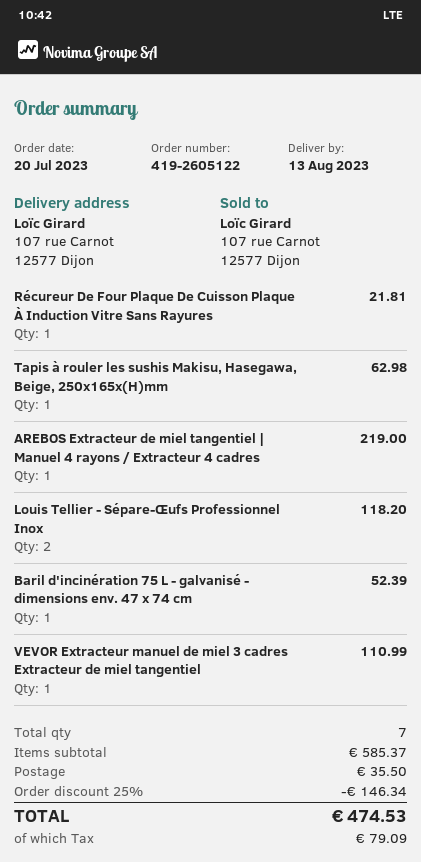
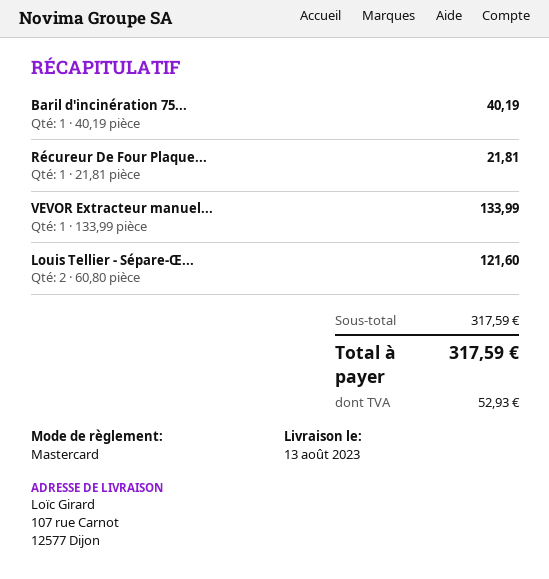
Tapis à rouler les sushis Makisu, Hasegawa, Beige, 250x165x(H)mm: 1 for 62.98 -> none
AREBOS Extracteur de miel tangentiel | Manuel 4 rayons / Extracteur 4 cadres: 1 for 219.00 -> none
Louis Tellier - Sépare-Œufs Professionnel Inox: 2 for 118.20 -> 2 for 121.60
Baril d'incinération 75 L - galvanisé - dimensions env. 47 x 74 cm: 1 for 52.39 -> 1 for 40.19
VEVOR Extracteur manuel de miel 3 cadres Extracteur de miel tangentiel: 1 for 110.99 -> 1 for 133.99
subtotal: 585.37 -> 317.59
discount: 25% = 146.34 -> none
shipping: 35.50 -> none
tax: 79.09 -> 52.93
total: 474.53 -> 317.59

